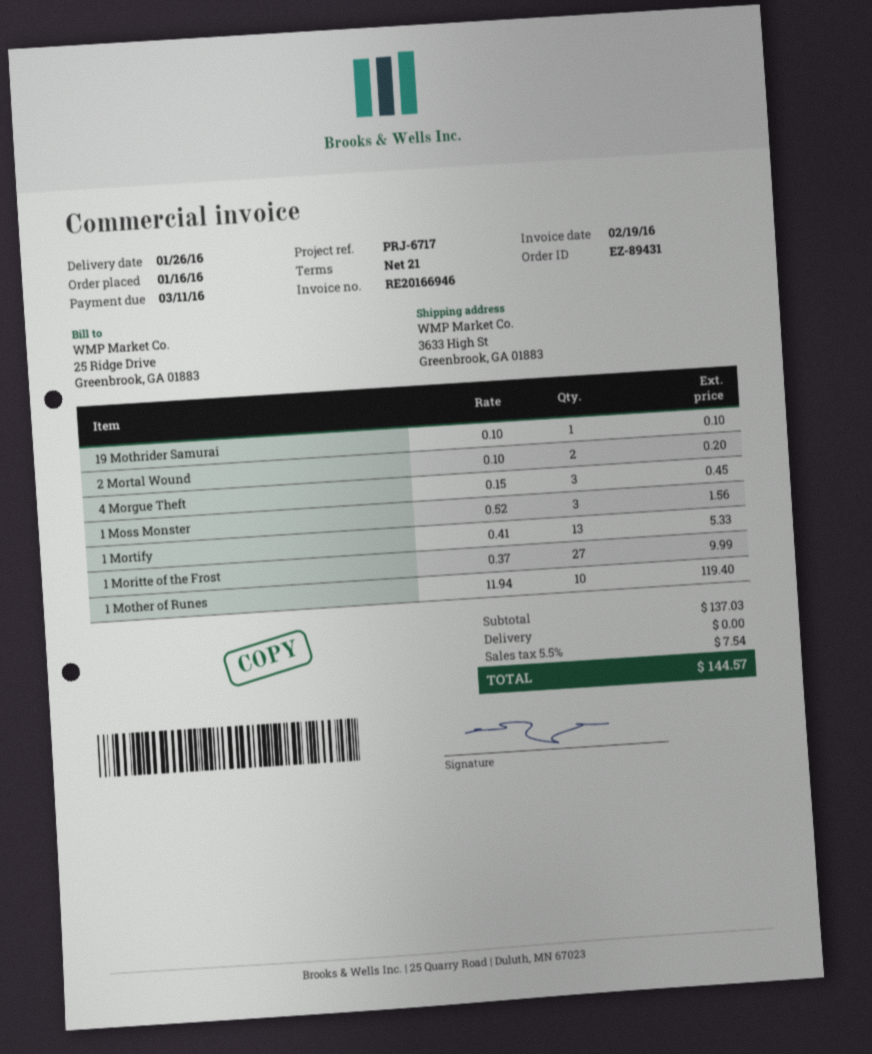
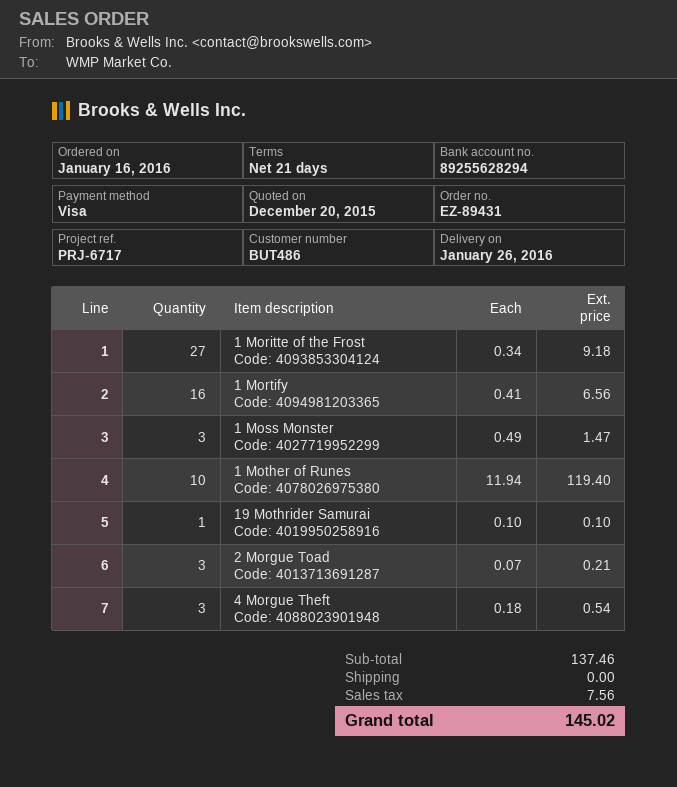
2 Mortal Wound: 2 x 0.10 = 0.20 -> none
4 Morgue Theft: 3 x 0.15 = 0.45 -> 3 x 0.18 = 0.54
1 Moss Monster: 3 x 0.52 = 1.56 -> 3 x 0.49 = 1.47
1 Mortify: 13 x 0.41 = 5.33 -> 16 x 0.41 = 6.56
1 Moritte of the Frost: 27 x 0.37 = 9.99 -> 27 x 0.34 = 9.18
2 Morgue Toad: none -> 3 x 0.07 = 0.21
subtotal: 137.03 -> 137.46
tax: 7.54 -> 7.56
total: 144.57 -> 145.02

